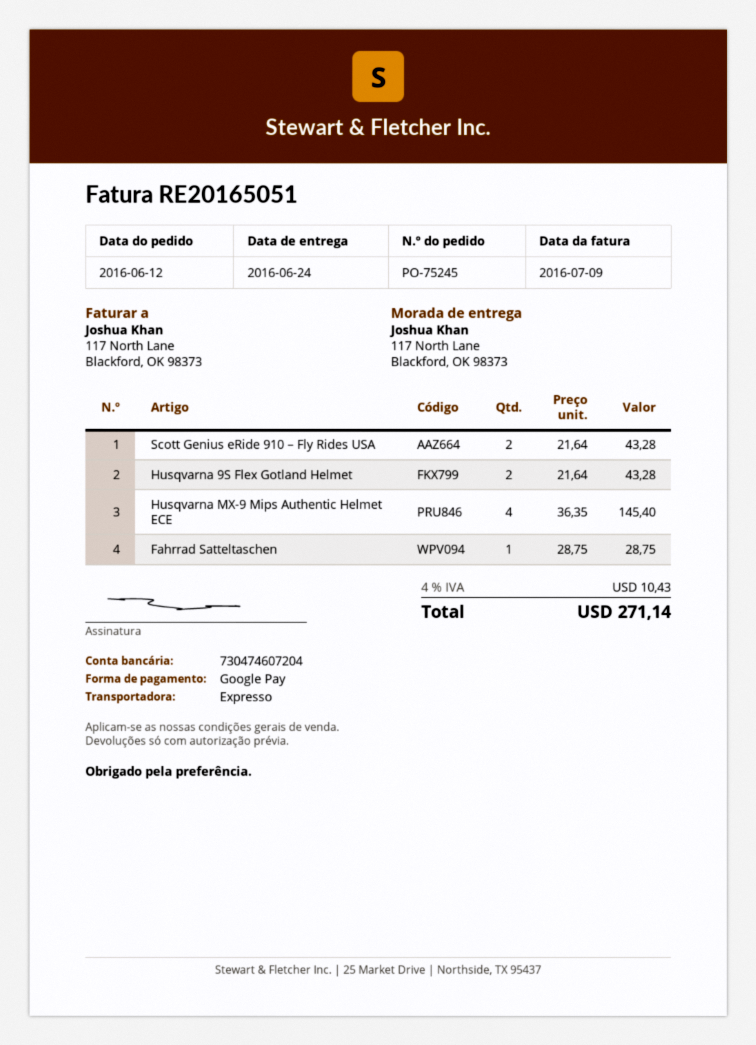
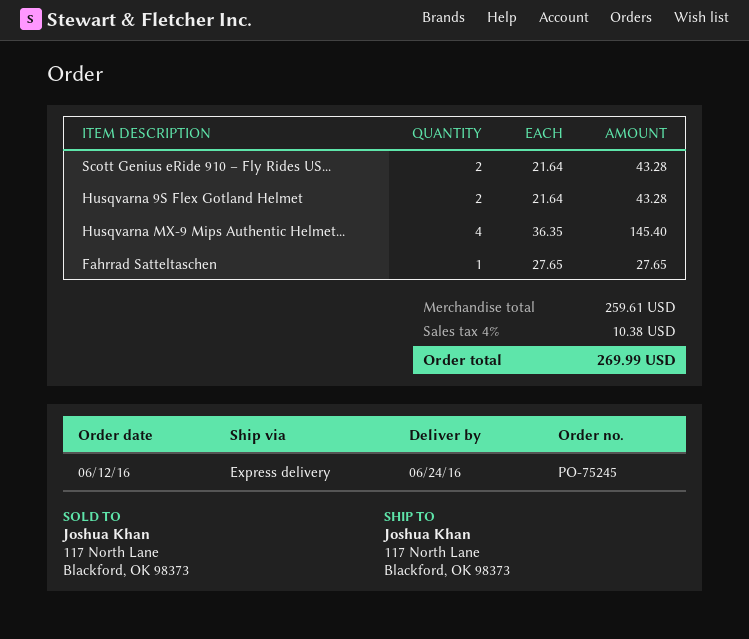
Fahrrad Satteltaschen: 1 x 28.75 = 28.75 -> 1 x 27.65 = 27.65
tax: 4% = 10.43 -> 4% = 10.38
total: 271.14 -> 269.99

